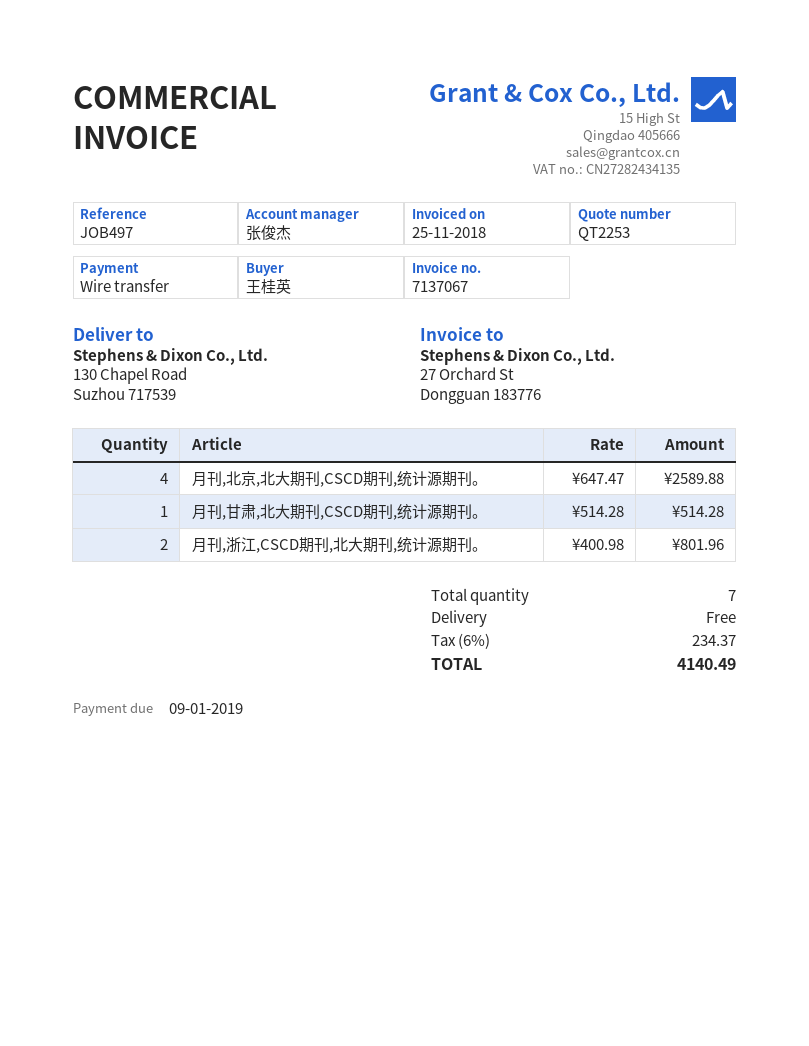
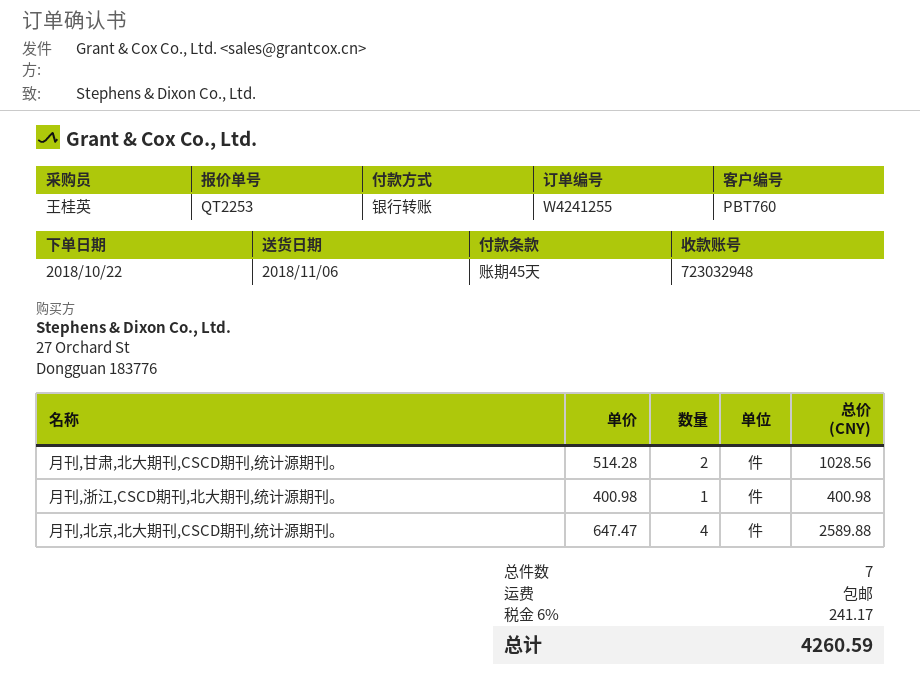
月刊,甘肃,北大期刊,CSCD期刊,统计源期刊。: 1 x 514.28 = 514.28 -> 2 x 514.28 = 1028.56
月刊,浙江,CSCD期刊,北大期刊,统计源期刊。: 2 x 400.98 = 801.96 -> 1 x 400.98 = 400.98
tax: 6% = 234.37 -> 6% = 241.17
total: 4140.49 -> 4260.59

